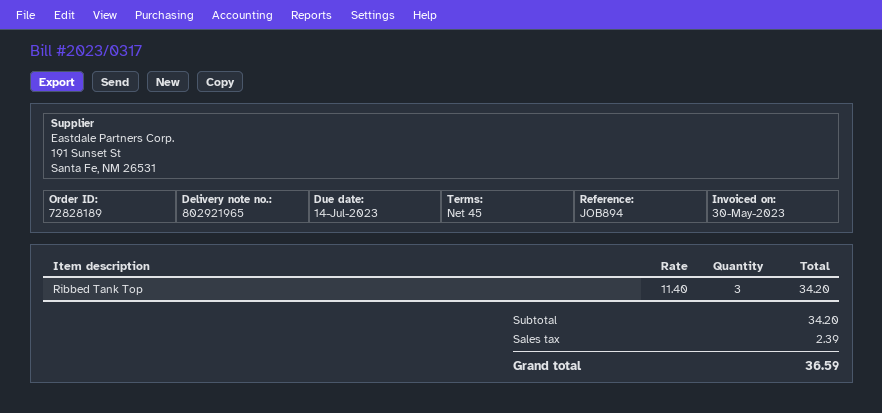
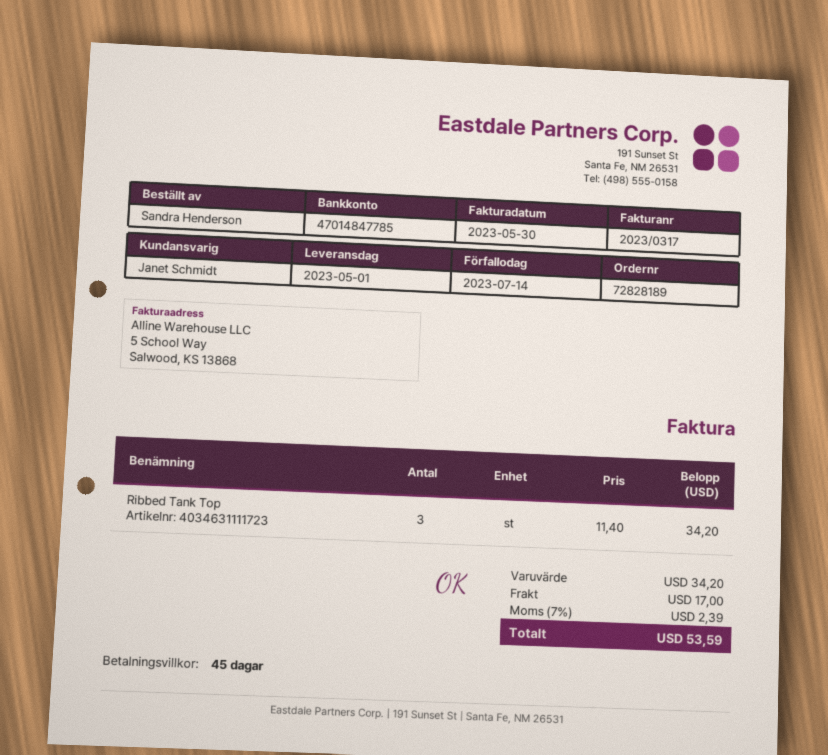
shipping: none -> 17.00
total: 36.59 -> 53.59

